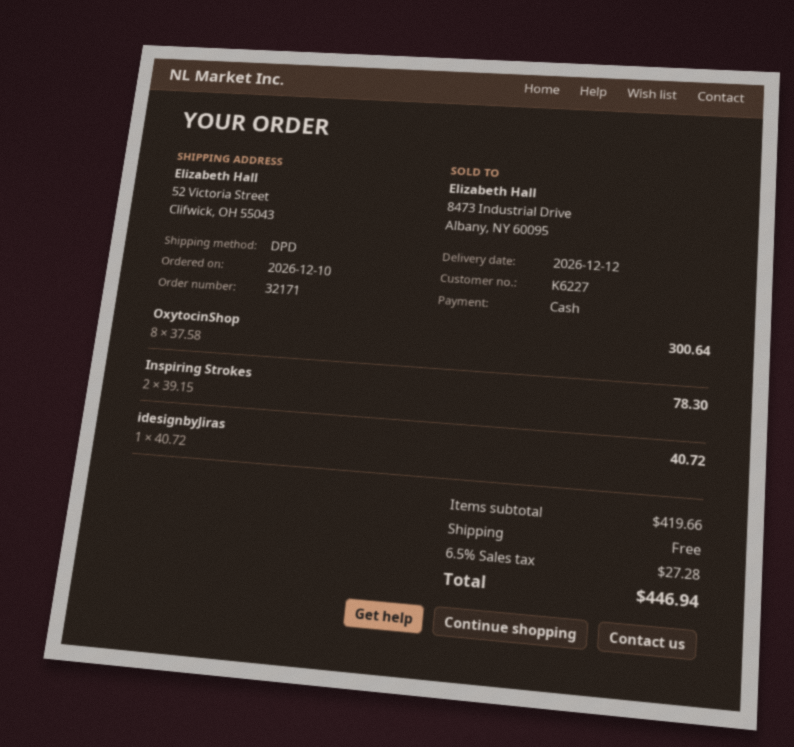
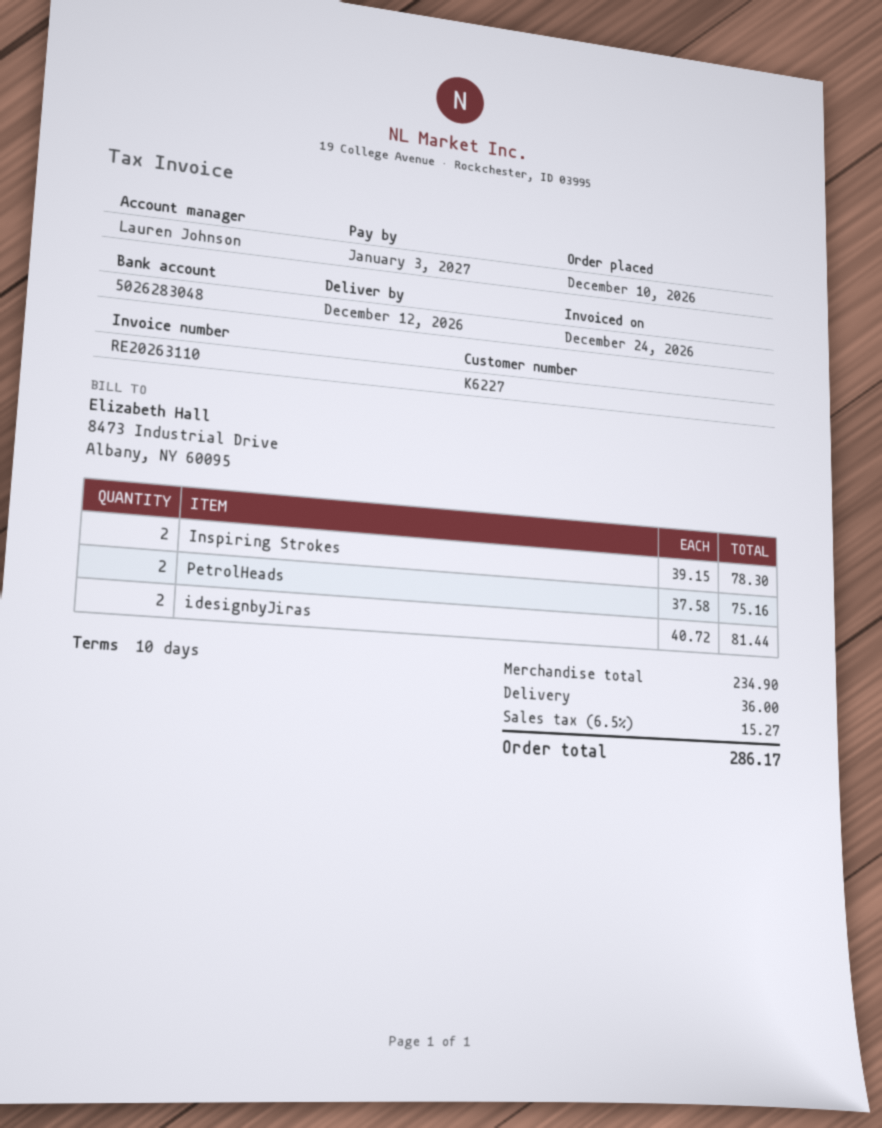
OxytocinShop: 8 x 37.58 = 300.64 -> none
idesignbyJiras: 1 x 40.72 = 40.72 -> 2 x 40.72 = 81.44
PetrolHeads: none -> 2 x 37.58 = 75.16
subtotal: 419.66 -> 234.90
shipping: 0.00 -> 36.00
tax: 6.5% = 27.28 -> 6.5% = 15.27
total: 446.94 -> 286.17

